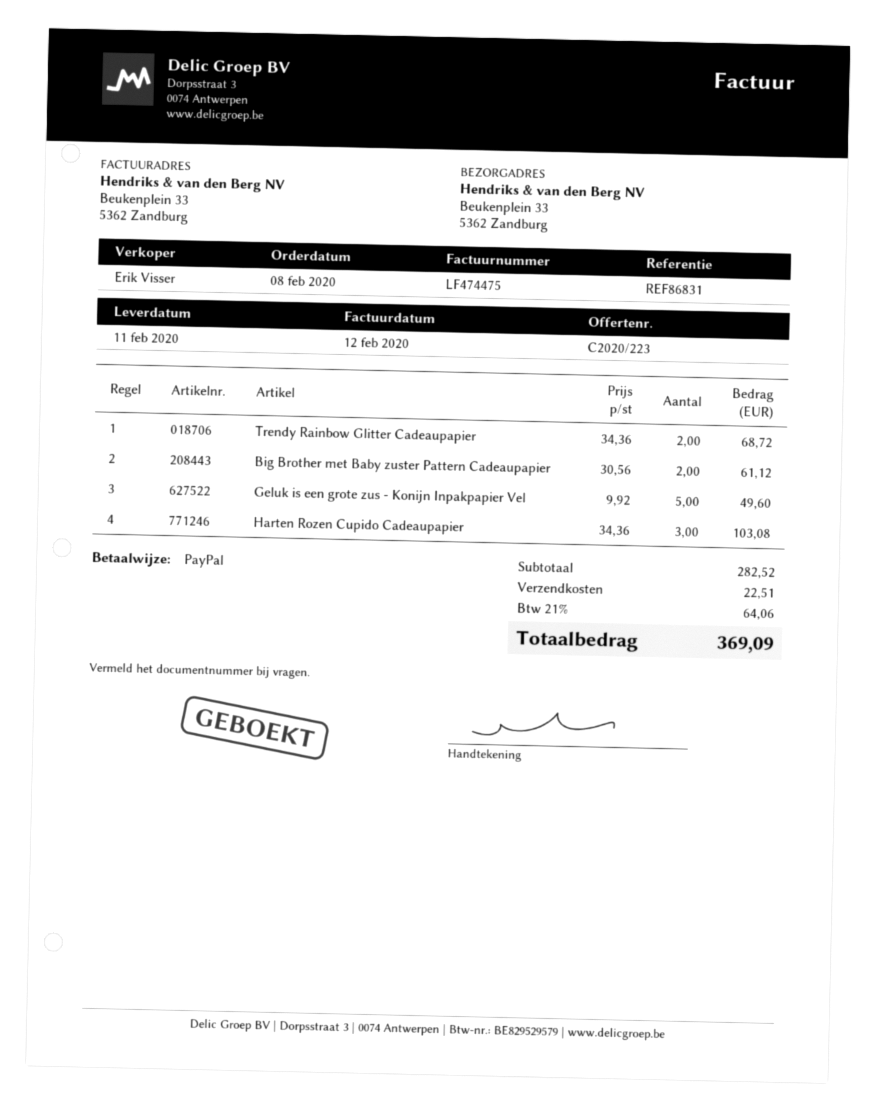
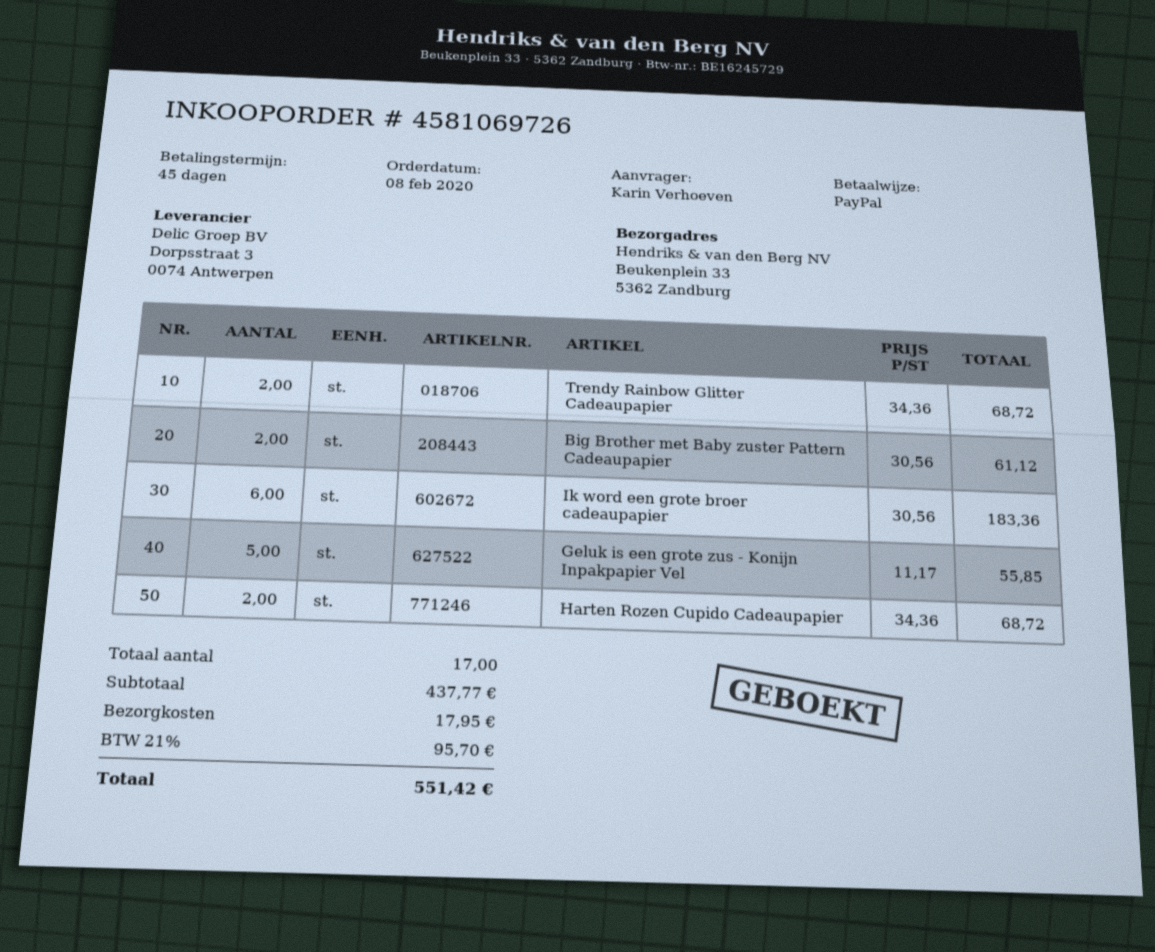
Geluk is een grote zus - Konijn Inpakpapier Vel: 5 x 9.92 = 49.60 -> 5 x 11.17 = 55.85
Harten Rozen Cupido Cadeaupapier: 3 x 34.36 = 103.08 -> 2 x 34.36 = 68.72
Ik word een grote broer cadeaupapier: none -> 6 x 30.56 = 183.36
subtotal: 282.52 -> 437.77
shipping: 22.51 -> 17.95
tax: 21% = 64.06 -> 21% = 95.70
total: 369.09 -> 551.42

